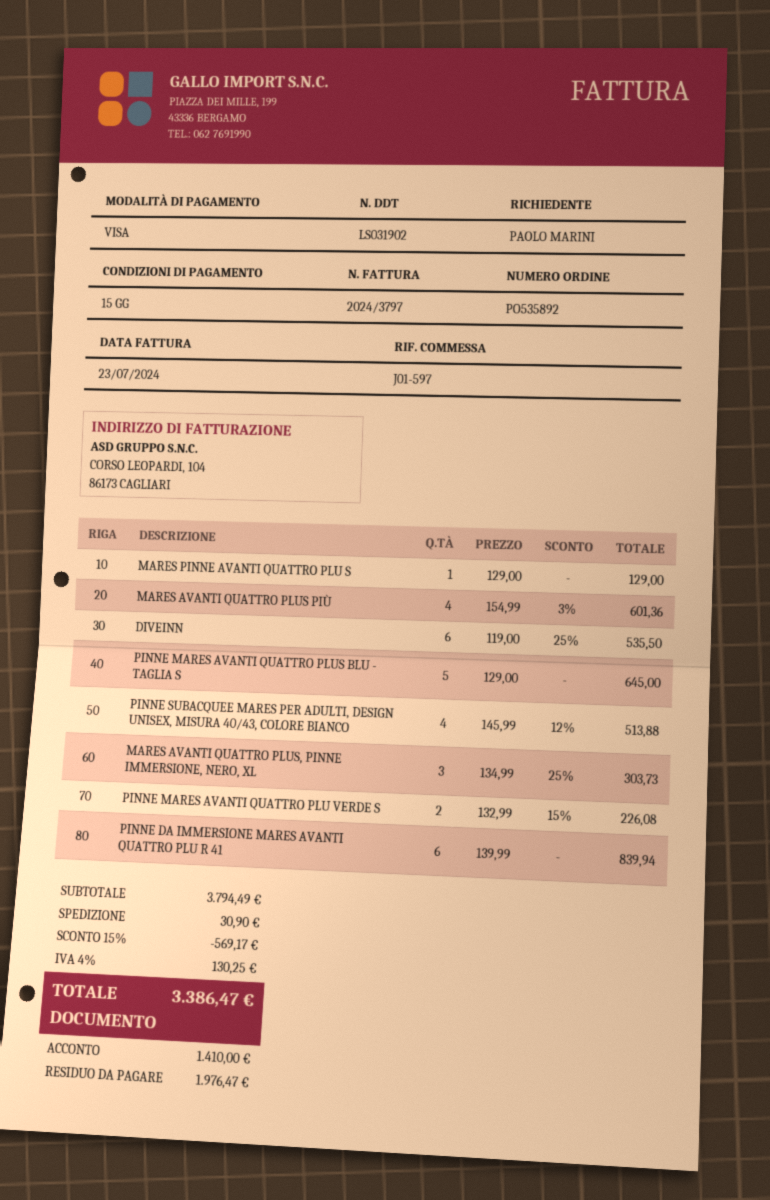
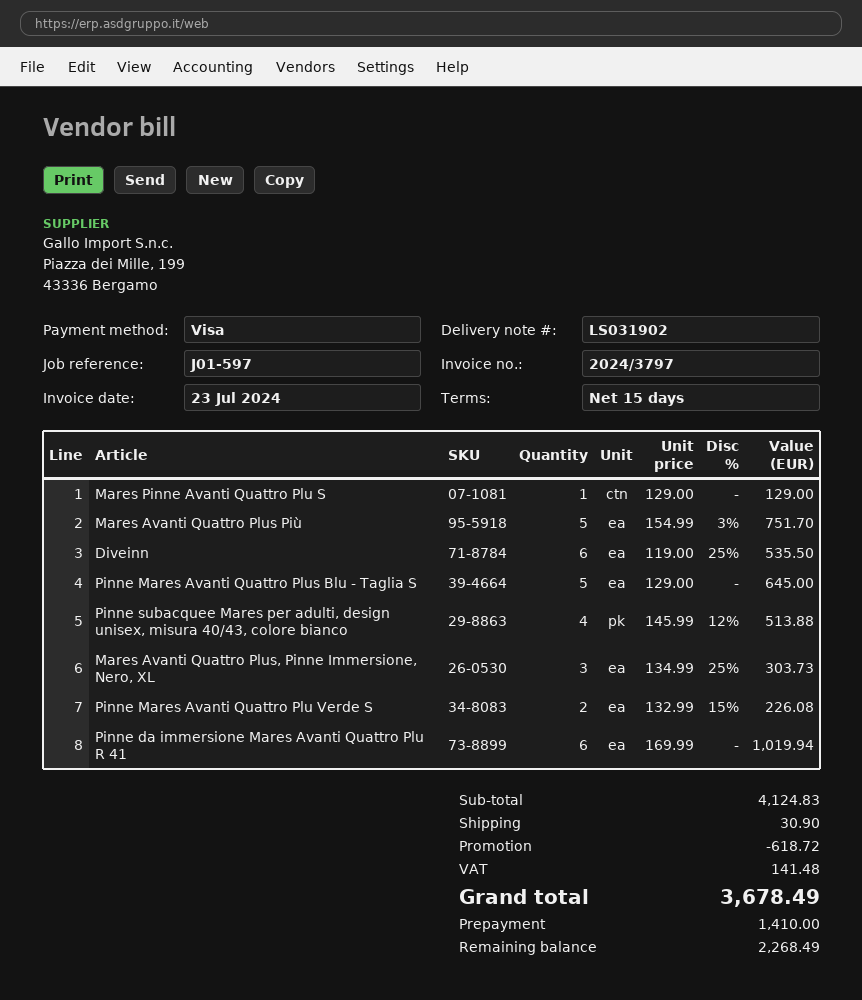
MARES AVANTI QUATTRO PLUS PIÙ: 4 x 154.99 - 3% = 601.36 -> 5 x 154.99 - 3% = 751.70
PINNE DA IMMERSIONE MARES AVANTI QUATTRO PLU R 41: 6 x 139.99 = 839.94 -> 6 x 169.99 = 1019.94
subtotal: 3794.49 -> 4124.83
discount: 569.17 -> 618.72
tax: 130.25 -> 141.48
total: 3386.47 -> 3678.49
balance: 1976.47 -> 2268.49

